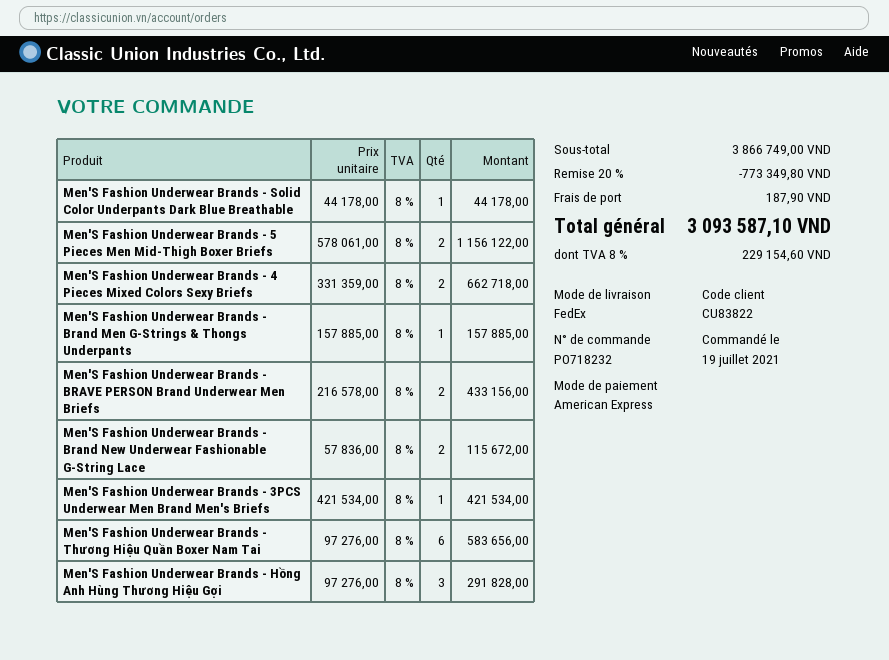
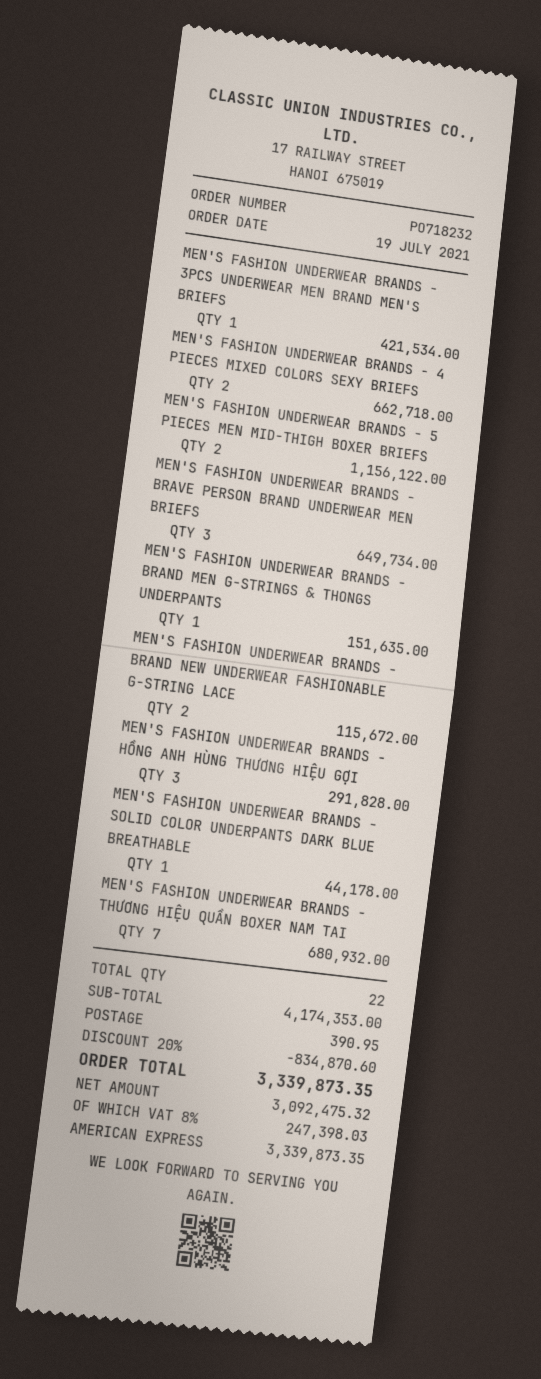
Men'S Fashion Underwear Brands - Brand Men G-Strings & Thongs Underpants: 1 for 157885.00 -> 1 for 151635.00
Men'S Fashion Underwear Brands - BRAVE PERSON Brand Underwear Men Briefs: 2 for 433156.00 -> 3 for 649734.00
Men'S Fashion Underwear Brands - Thương Hiệu Quần Boxer Nam Tai: 6 for 583656.00 -> 7 for 680932.00
subtotal: 3866749.00 -> 4174353.00
discount: 20% = 773349.80 -> 20% = 834870.60
shipping: 187.90 -> 390.95
tax: 8% = 229154.60 -> 8% = 247398.03
total: 3093587.10 -> 3339873.35

